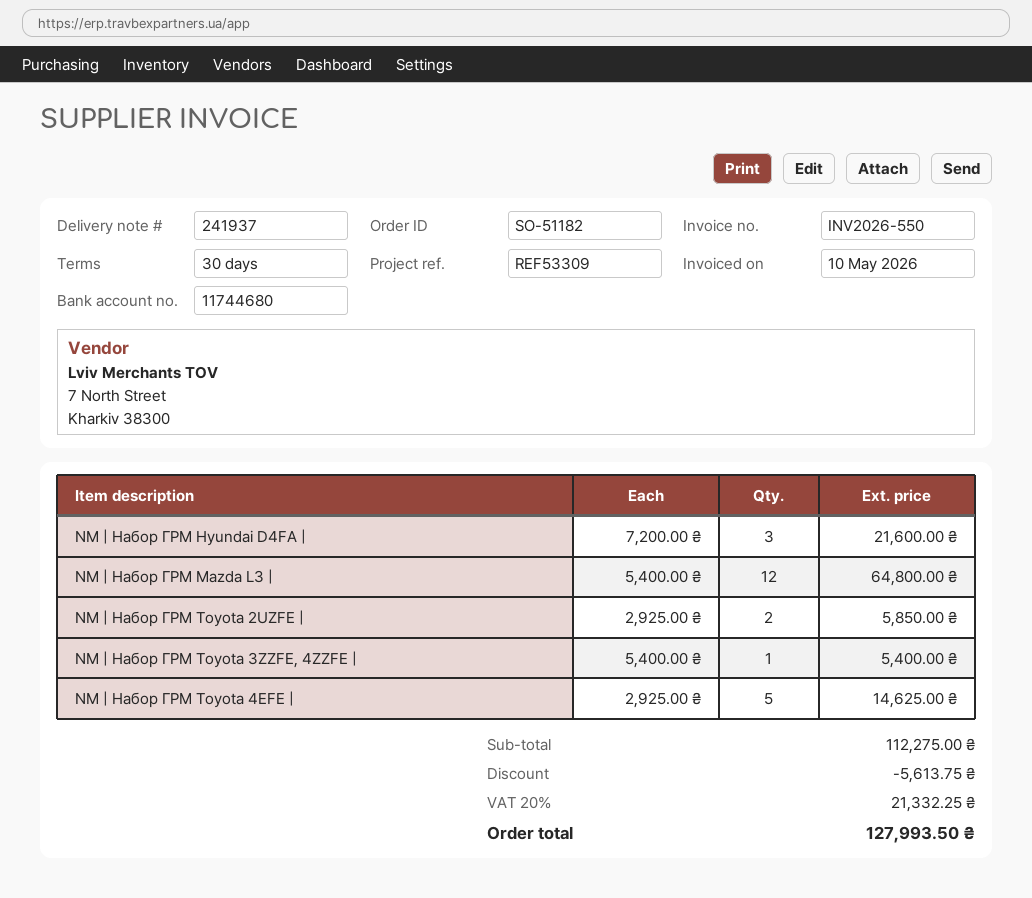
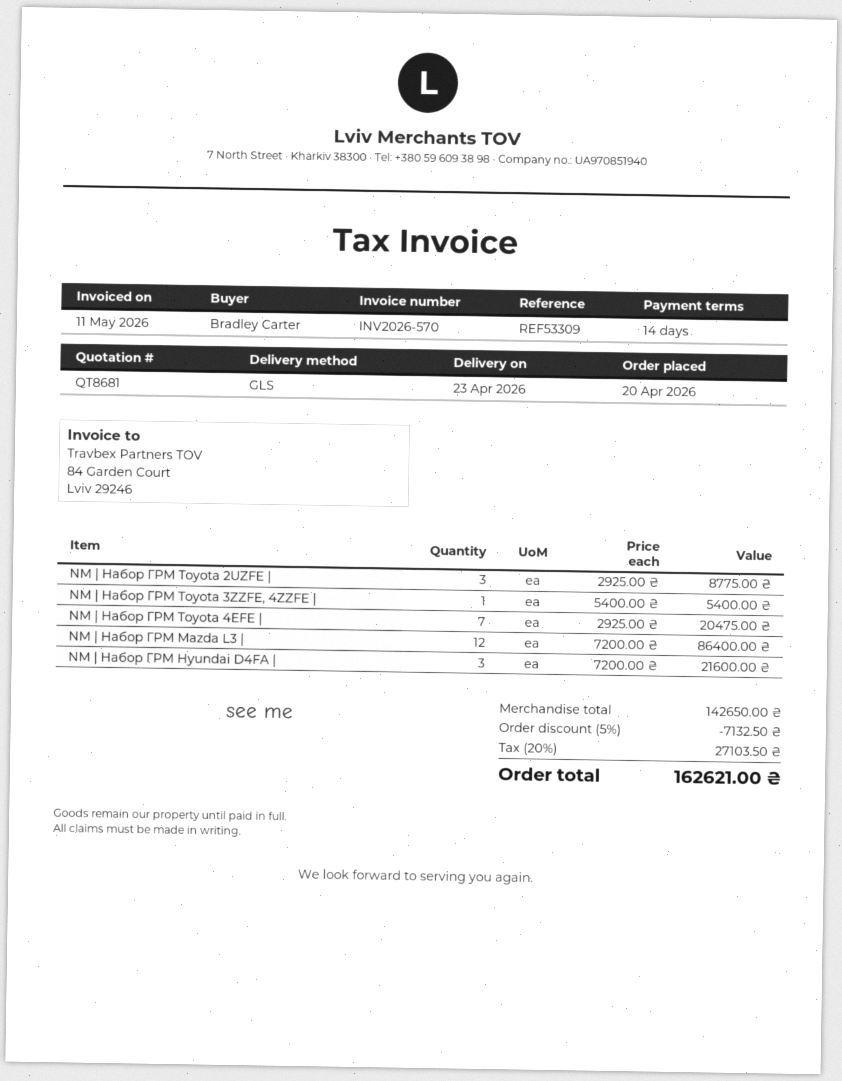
invoice number: INV2026-550 -> INV2026-570
invoice date: 2026-05-10 -> 2026-05-11
payment terms: 30 days -> 14 days
NM | Набор ГРМ Mazda L3 |: 12 x 5400.00 = 64800.00 -> 12 x 7200.00 = 86400.00
NM | Набор ГРМ Toyota 2UZFE |: 2 x 2925.00 = 5850.00 -> 3 x 2925.00 = 8775.00
NM | Набор ГРМ Toyota 4EFE |: 5 x 2925.00 = 14625.00 -> 7 x 2925.00 = 20475.00
subtotal: 112275.00 -> 142650.00
discount: 5613.75 -> 7132.50
tax: 20% = 21332.25 -> 20% = 27103.50
total: 127993.50 -> 162621.00

